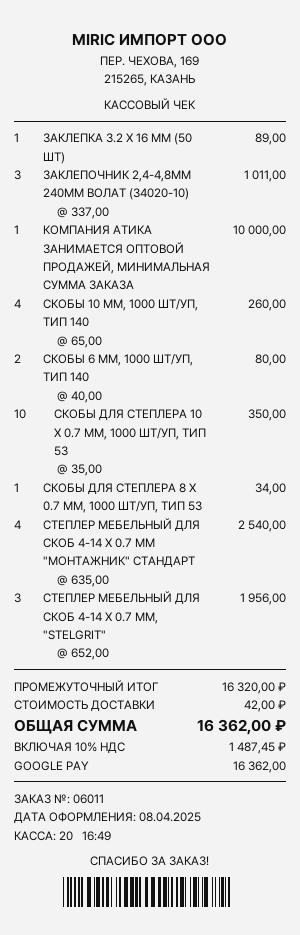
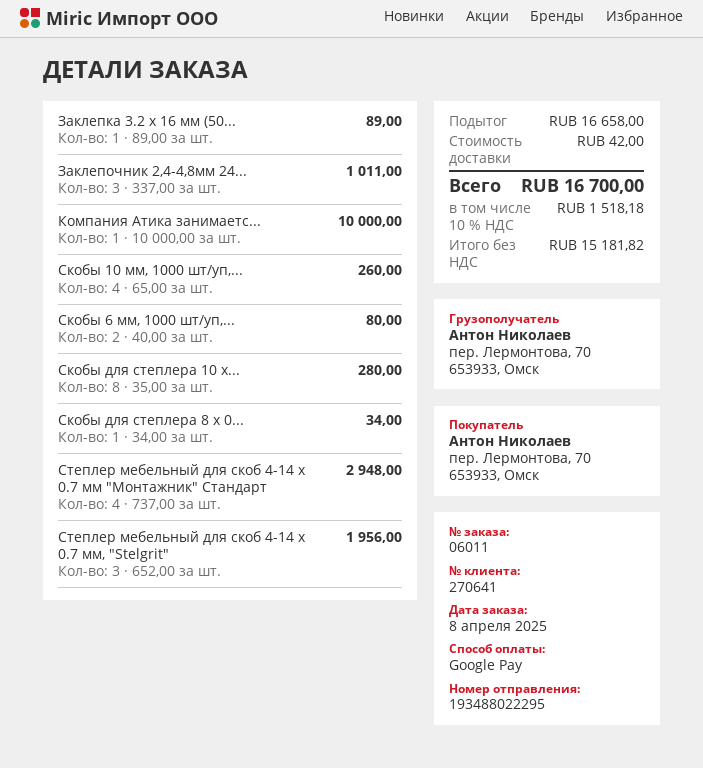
СКОБЫ ДЛЯ СТЕПЛЕРА 10 Х 0.7 ММ, 1000 ШТ/УП, ТИП 53: 10 x 35.00 = 350.00 -> 8 x 35.00 = 280.00
СТЕПЛЕР МЕБЕЛЬНЫЙ ДЛЯ СКОБ 4-14 Х 0.7 ММ "МОНТАЖНИК" СТАНДАРТ: 4 x 635.00 = 2540.00 -> 4 x 737.00 = 2948.00
subtotal: 16320.00 -> 16658.00
tax: 10% = 1487.45 -> 10% = 1518.18
total: 16362.00 -> 16700.00

